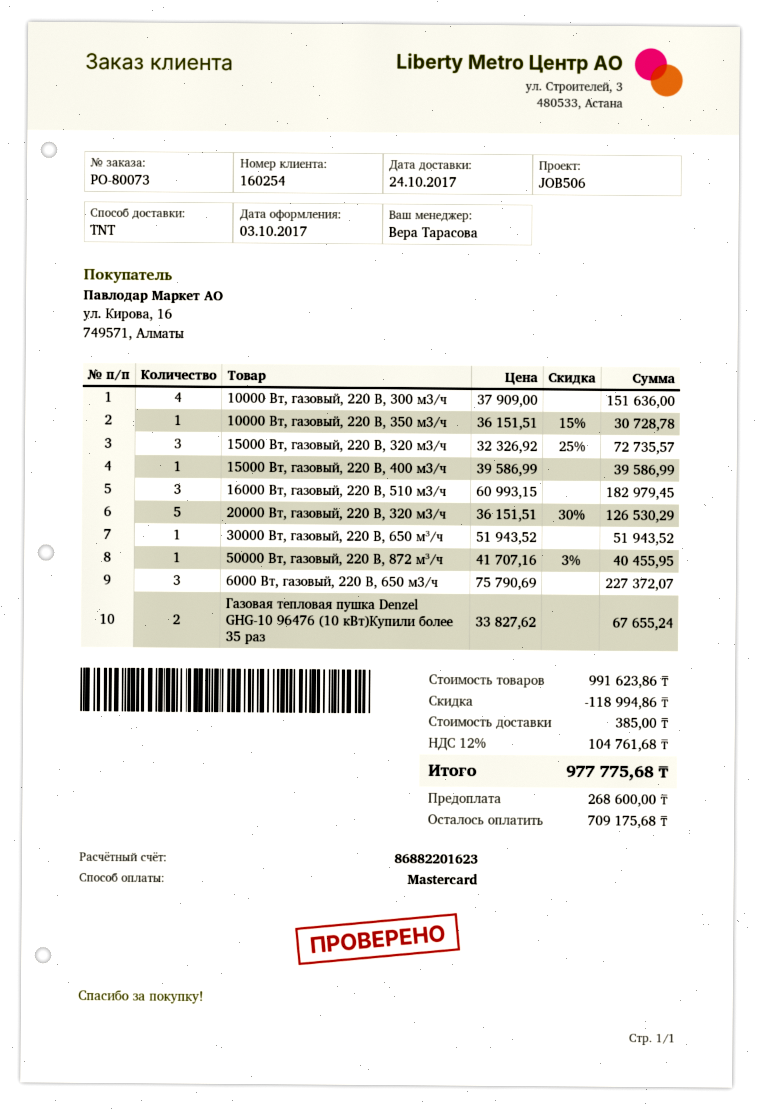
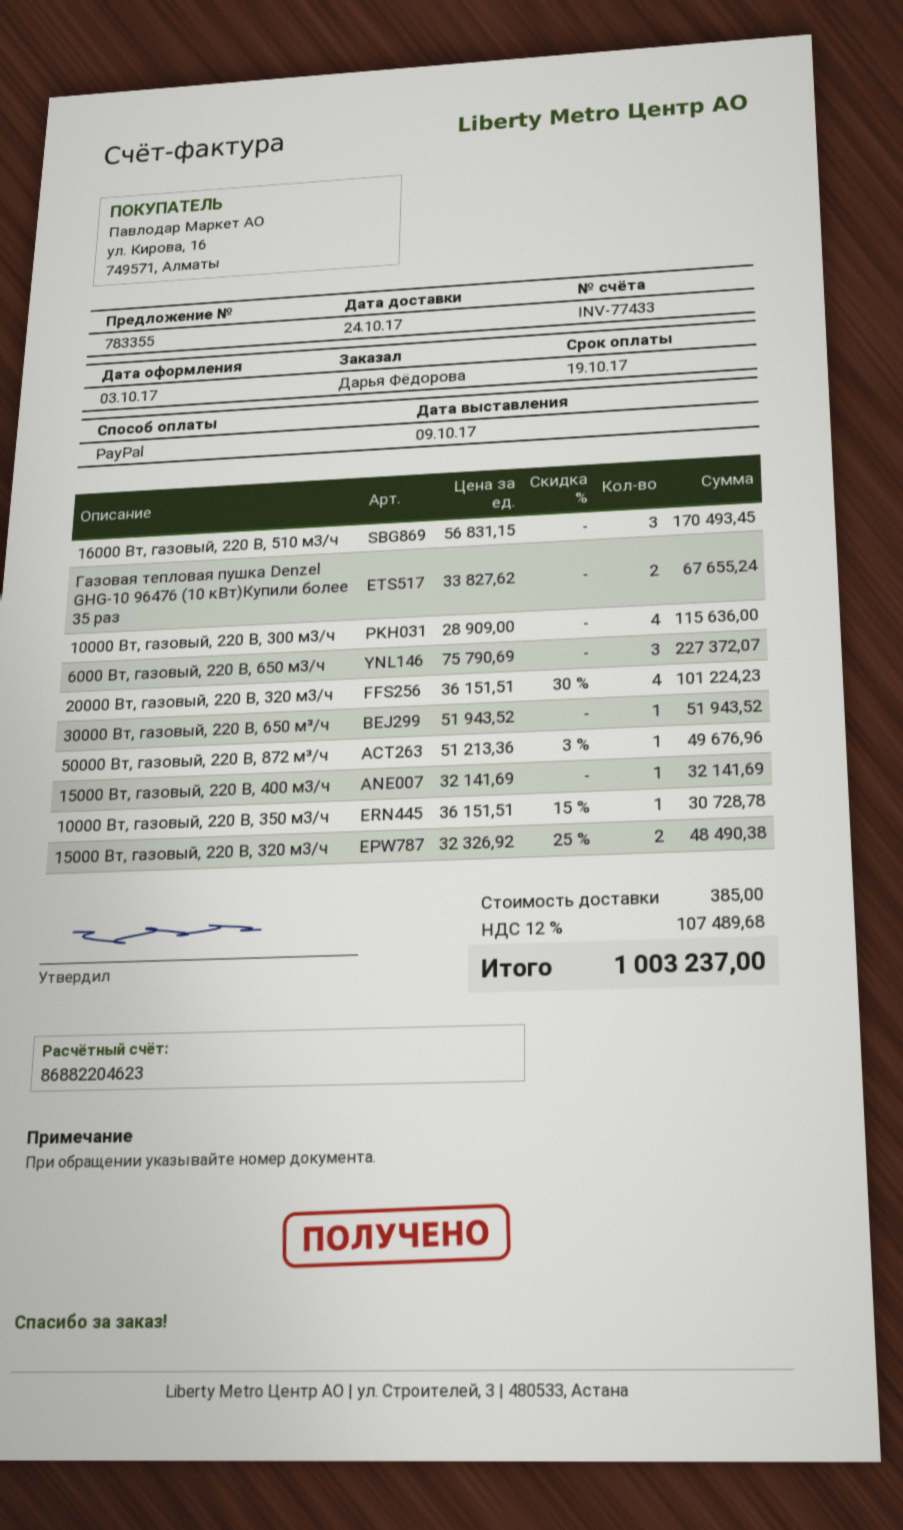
payment method: Mastercard -> PayPal
bank account: 86882201623 -> 86882204623
10000 Вт, газовый, 220 В, 300 м3/ч: 4 x 37909.00 = 151636.00 -> 4 x 28909.00 = 115636.00
15000 Вт, газовый, 220 В, 320 м3/ч: 3 x 32326.92 - 25% = 72735.57 -> 2 x 32326.92 - 25% = 48490.38
15000 Вт, газовый, 220 В, 400 м3/ч: 1 x 39586.99 = 39586.99 -> 1 x 32141.69 = 32141.69
16000 Вт, газовый, 220 В, 510 м3/ч: 3 x 60993.15 = 182979.45 -> 3 x 56831.15 = 170493.45
20000 Вт, газовый, 220 В, 320 м3/ч: 5 x 36151.51 - 30% = 126530.29 -> 4 x 36151.51 - 30% = 101224.23
50000 Вт, газовый, 220 В, 872 м³/ч: 1 x 41707.16 - 3% = 40455.95 -> 1 x 51213.36 - 3% = 49676.96
discount: 118994.86 -> none
tax: 12% = 104761.68 -> 12% = 107489.68
total: 977775.68 -> 1003237.00

